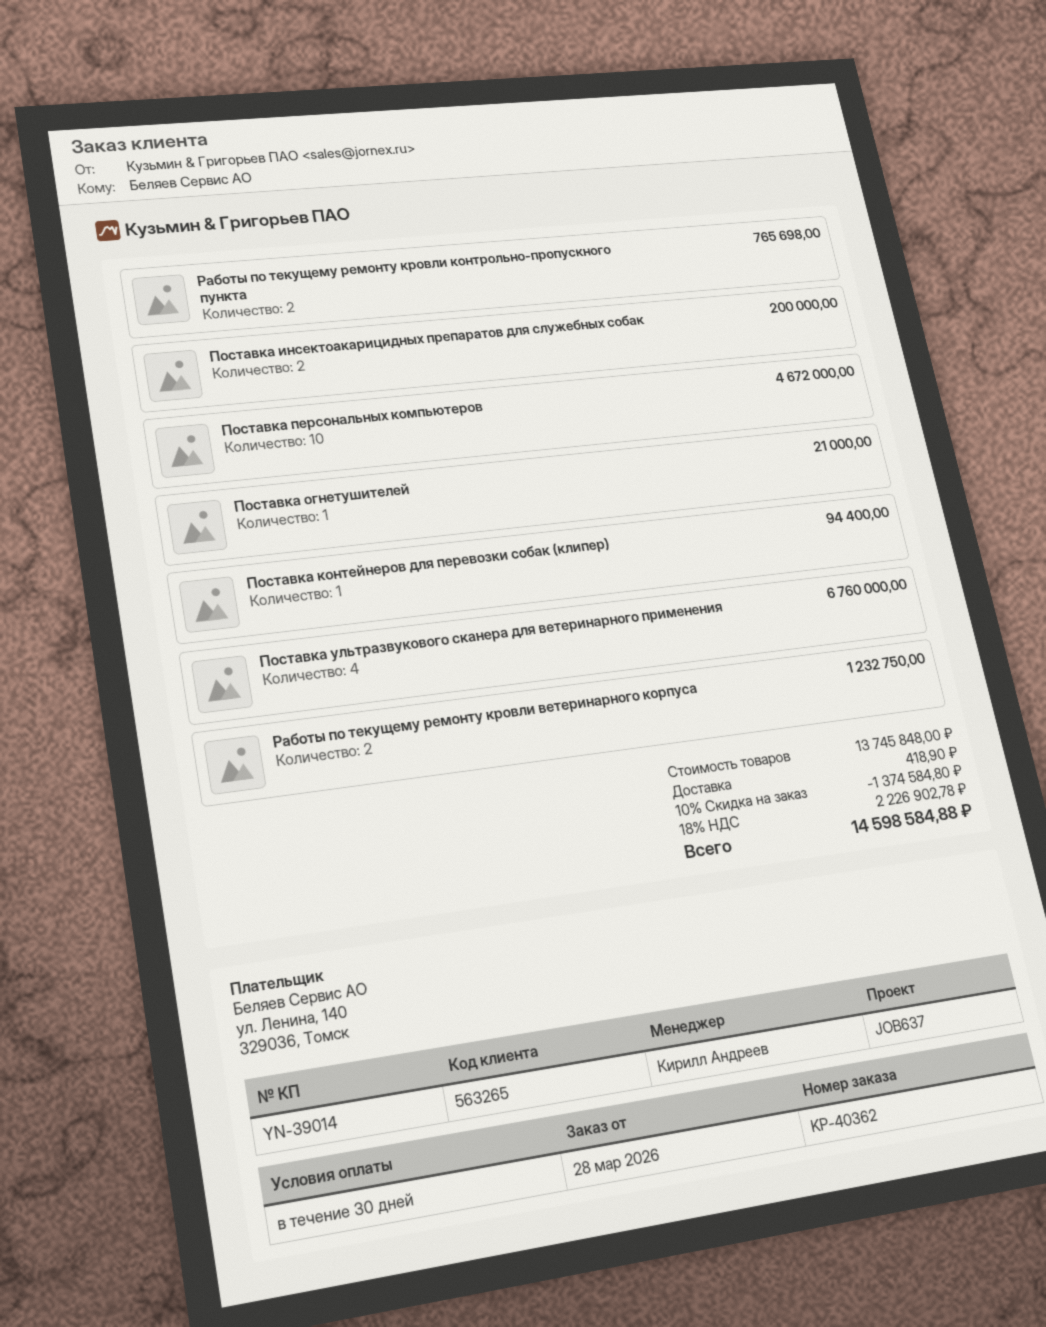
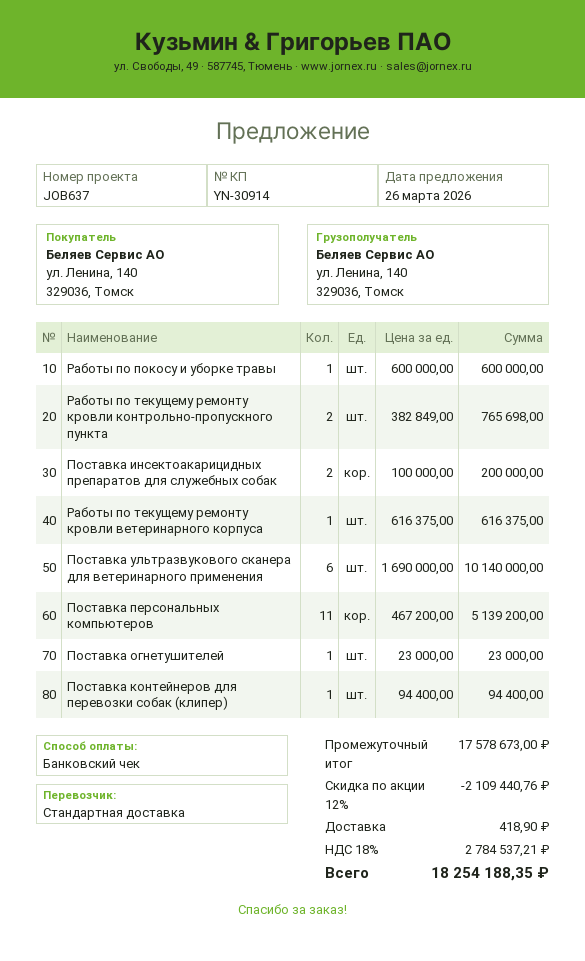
quote number: YN-39014 -> YN-30914
Поставка персональных компьютеров: 10 for 4672000.00 -> 11 for 5139200.00
Поставка огнетушителей: 1 for 21000.00 -> 1 for 23000.00
Поставка ультразвукового сканера для ветеринарного применения: 4 for 6760000.00 -> 6 for 10140000.00
Работы по текущему ремонту кровли ветеринарного корпуса: 2 for 1232750.00 -> 1 for 616375.00
Работы по покосу и уборке травы: none -> 1 for 600000.00
subtotal: 13745848.00 -> 17578673.00
discount: 10% = 1374584.80 -> 12% = 2109440.76
tax: 18% = 2226902.78 -> 18% = 2784537.21
total: 14598584.88 -> 18254188.35

